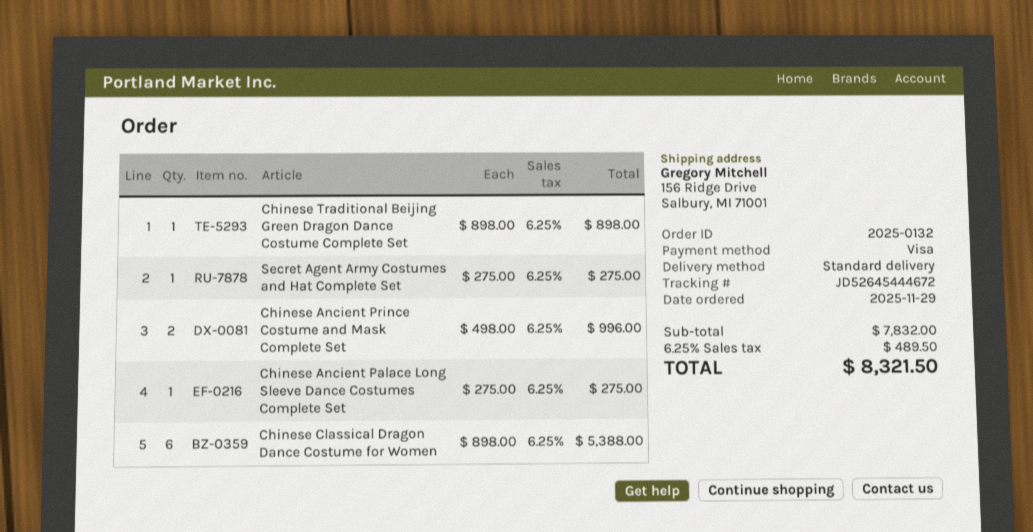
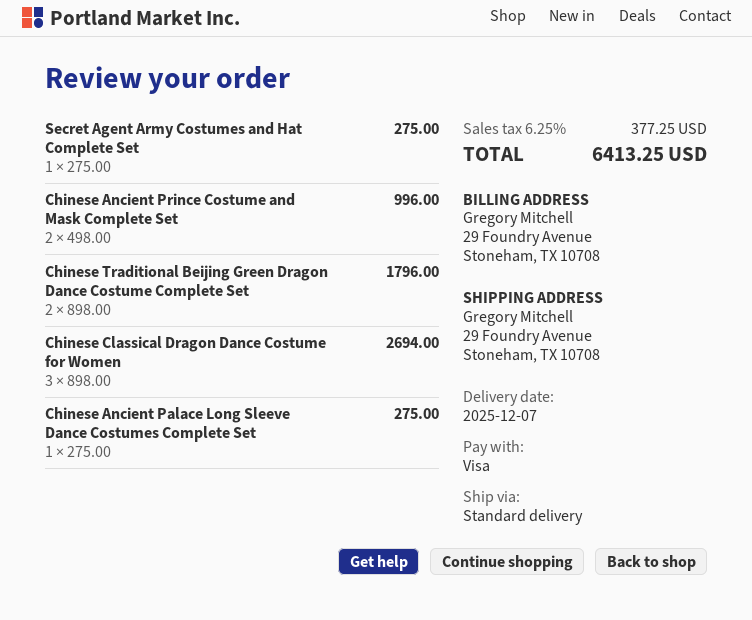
ship to: 156 Ridge Drive, Salbury, MI 71001 -> 29 Foundry Avenue, Stoneham, TX 10708
Chinese Traditional Beijing Green Dragon Dance Costume Complete Set: 1 x 898.00 = 898.00 -> 2 x 898.00 = 1796.00
Chinese Classical Dragon Dance Costume for Women: 6 x 898.00 = 5388.00 -> 3 x 898.00 = 2694.00
tax: 6.25% = 489.50 -> 6.25% = 377.25
total: 8321.50 -> 6413.25

